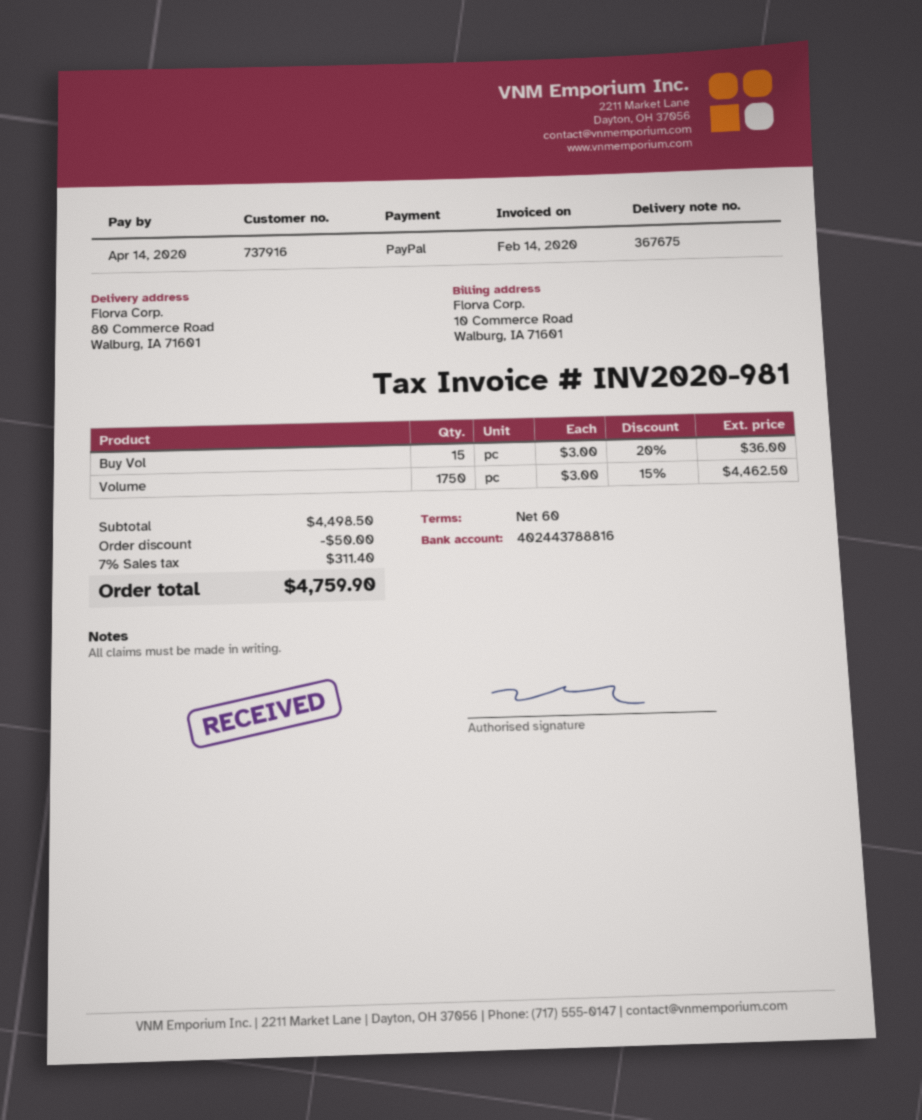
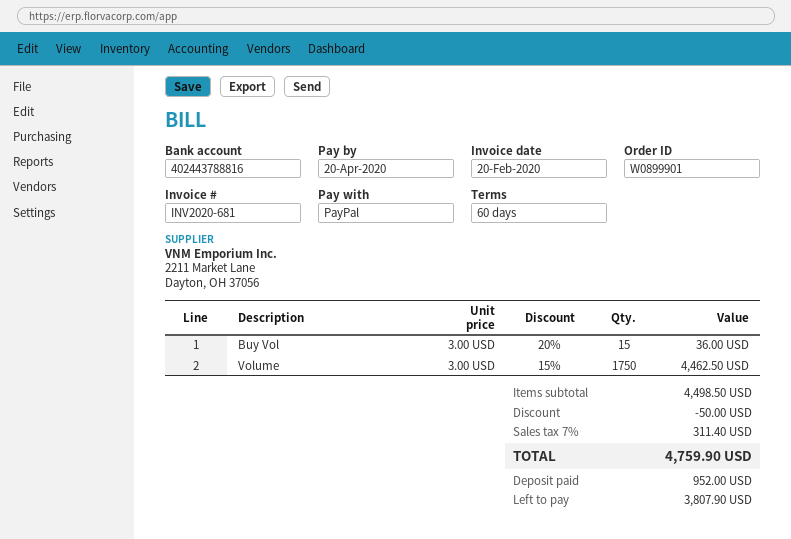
invoice number: INV2020-981 -> INV2020-681
invoice date: 2020-02-14 -> 2020-02-20
due date: 2020-04-14 -> 2020-04-20

